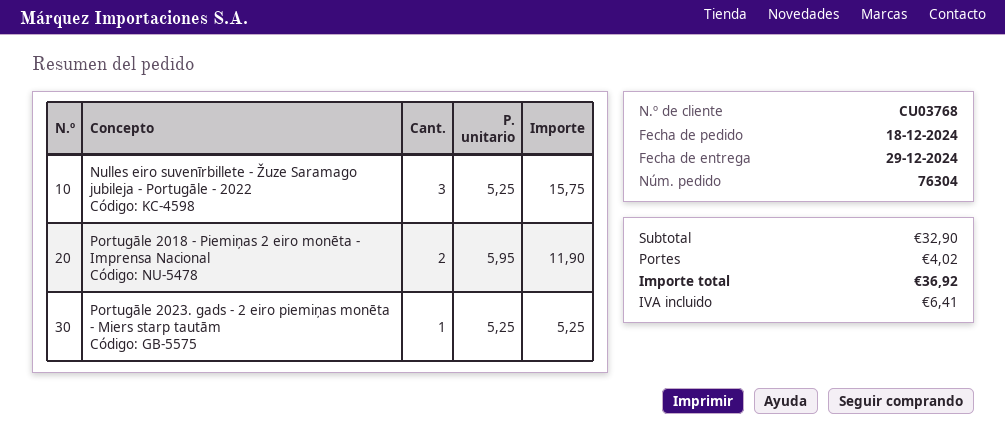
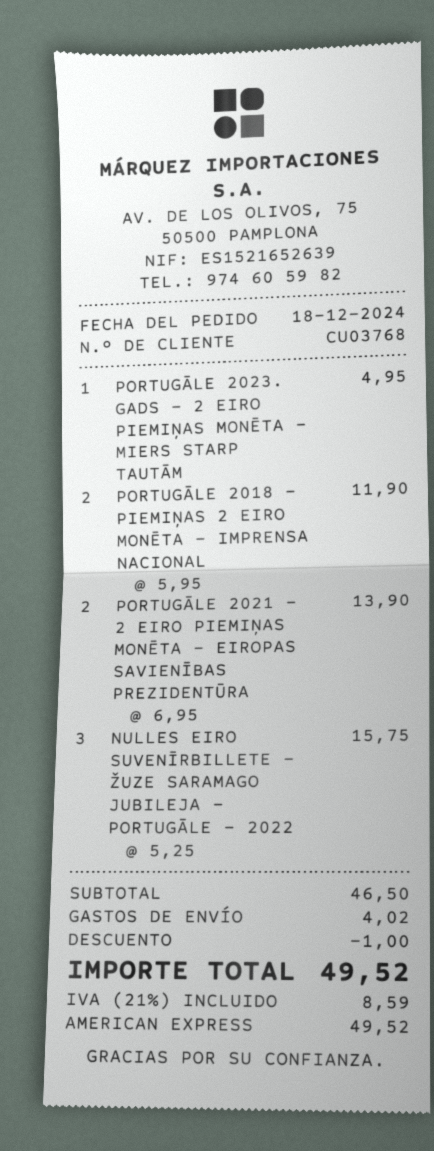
Portugāle 2023. gads - 2 eiro piemiņas monēta - Miers starp tautām: 1 x 5.25 = 5.25 -> 1 x 4.95 = 4.95
PORTUGĀLE 2021 - 2 EIRO PIEMIŅAS MONĒTA - EIROPAS SAVIENĪBAS PREZIDENTŪRA: none -> 2 x 6.95 = 13.90
subtotal: 32.90 -> 46.50
discount: none -> 1.00
tax: 6.41 -> 8.59
total: 36.92 -> 49.52

